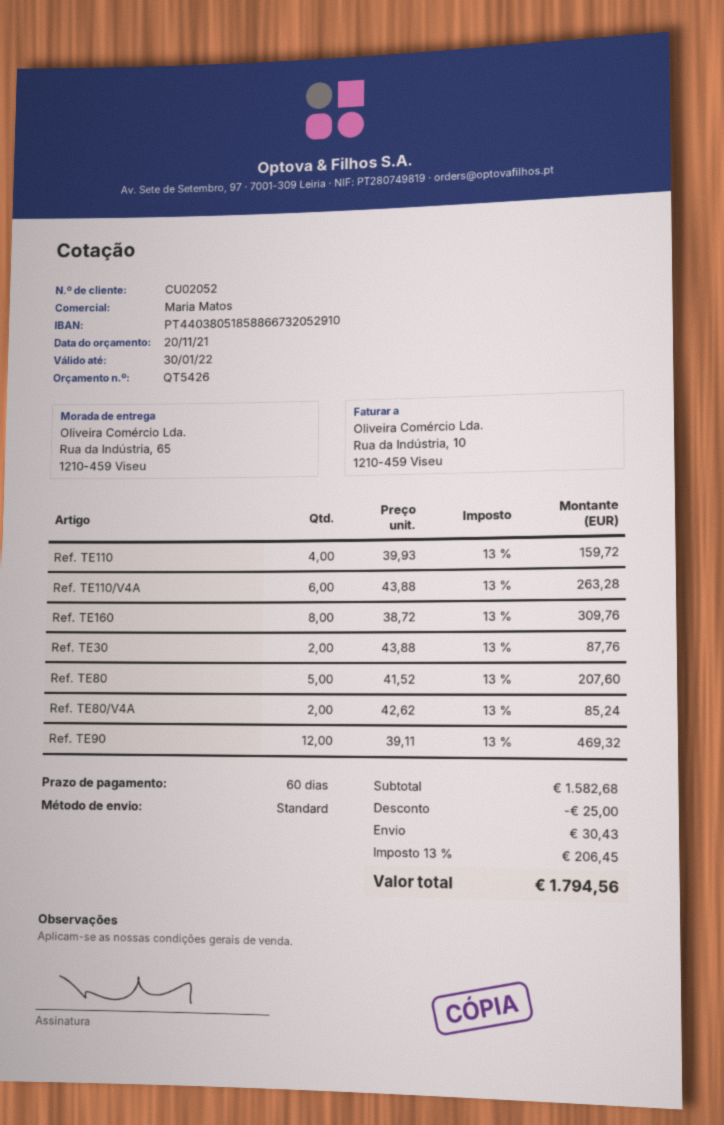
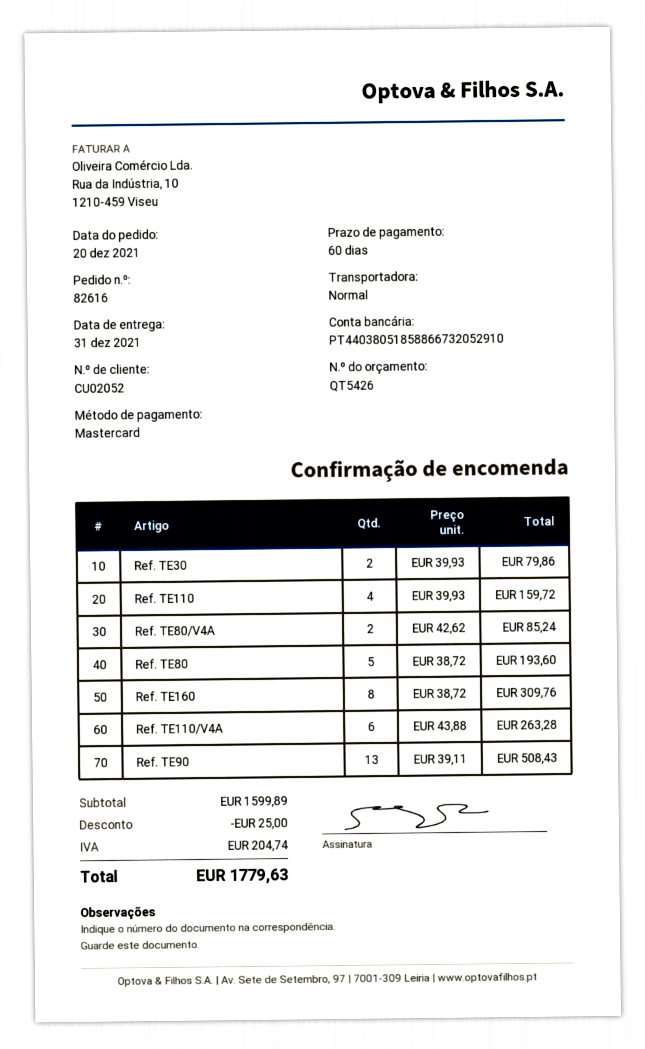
Ref. TE30: 2 x 43.88 = 87.76 -> 2 x 39.93 = 79.86
Ref. TE80: 5 x 41.52 = 207.60 -> 5 x 38.72 = 193.60
Ref. TE90: 12 x 39.11 = 469.32 -> 13 x 39.11 = 508.43
subtotal: 1582.68 -> 1599.89
shipping: 30.43 -> none
tax: 206.45 -> 204.74
total: 1794.56 -> 1779.63

